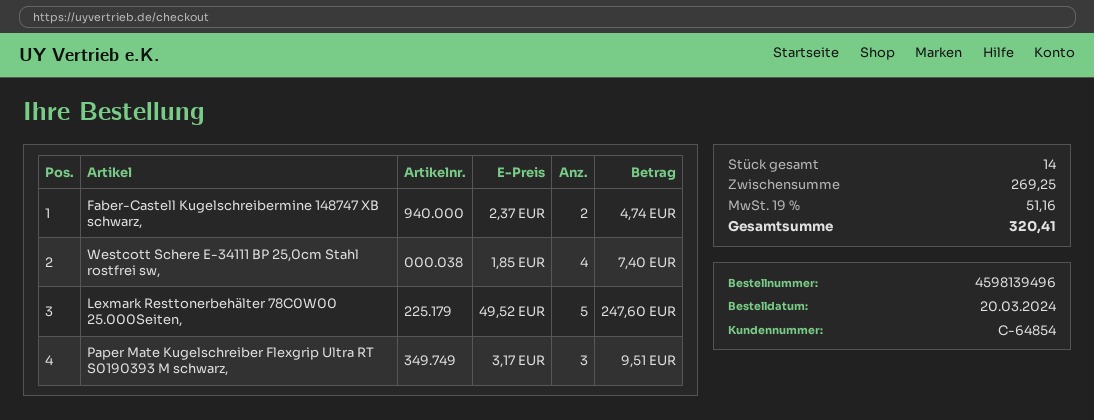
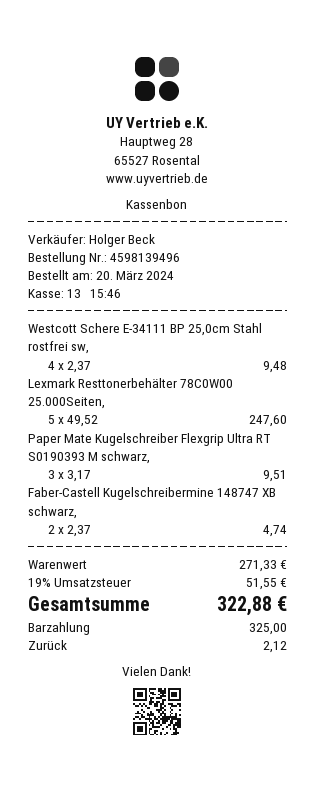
Westcott Schere E-34111 BP 25,0cm Stahl rostfrei sw,: 4 x 1.85 = 7.40 -> 4 x 2.37 = 9.48
subtotal: 269.25 -> 271.33
tax: 19% = 51.16 -> 19% = 51.55
total: 320.41 -> 322.88

